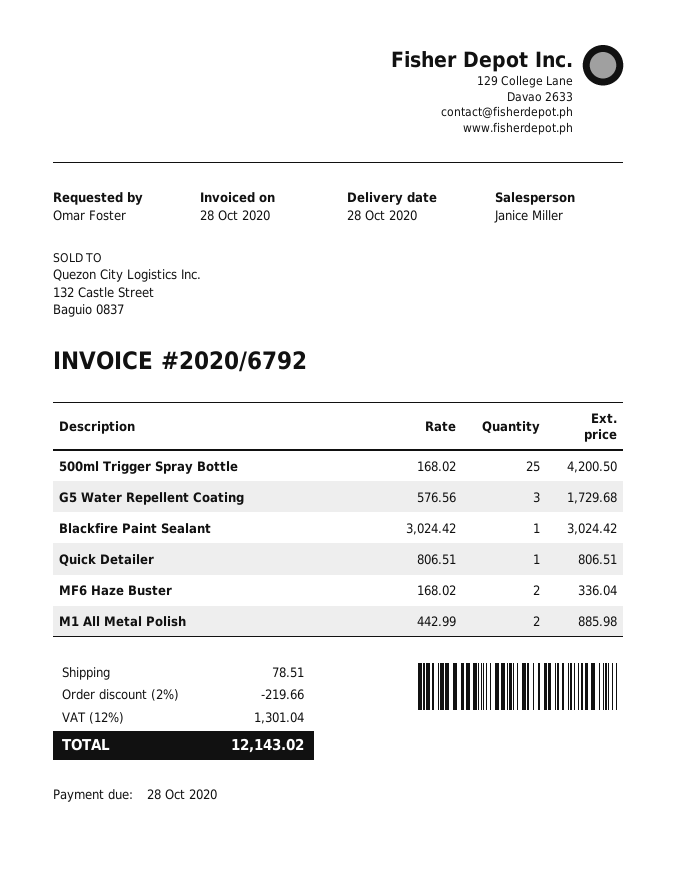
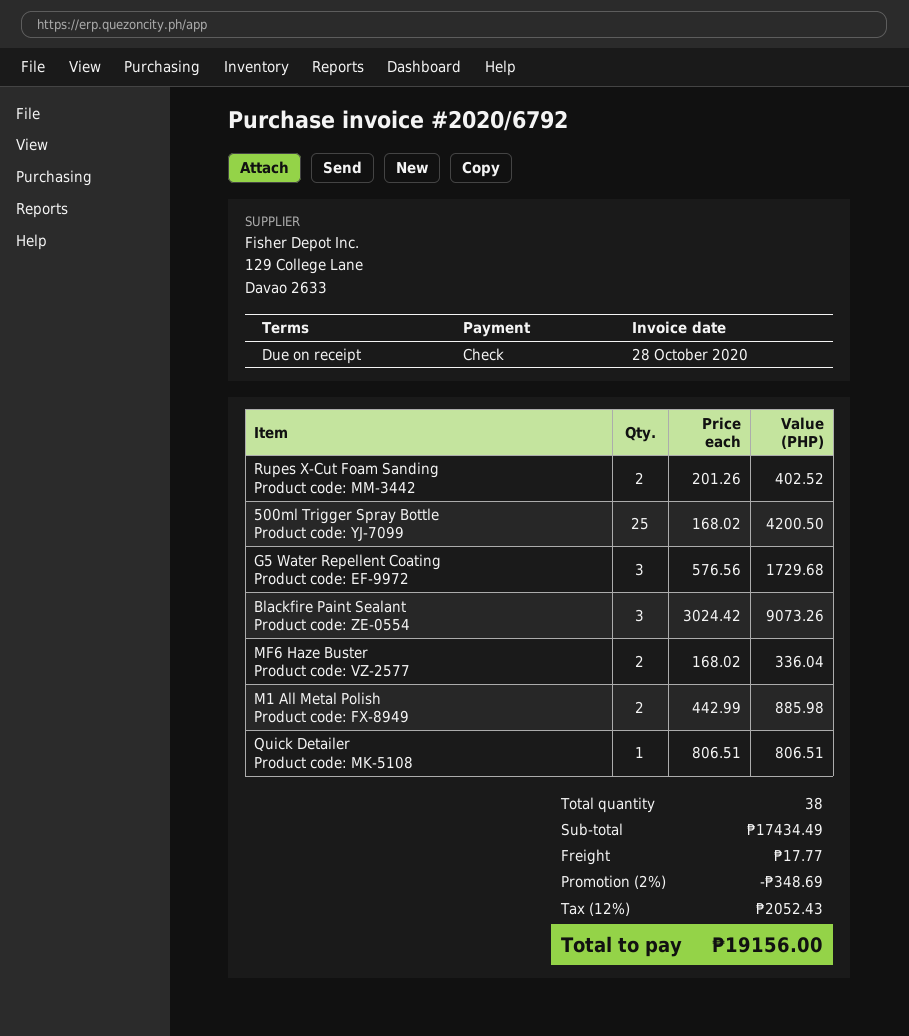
Blackfire Paint Sealant: 1 x 3024.42 = 3024.42 -> 3 x 3024.42 = 9073.26
Rupes X-Cut Foam Sanding: none -> 2 x 201.26 = 402.52
discount: 2% = 219.66 -> 2% = 348.69
shipping: 78.51 -> 17.77
tax: 12% = 1301.04 -> 12% = 2052.43
total: 12143.02 -> 19156.00

